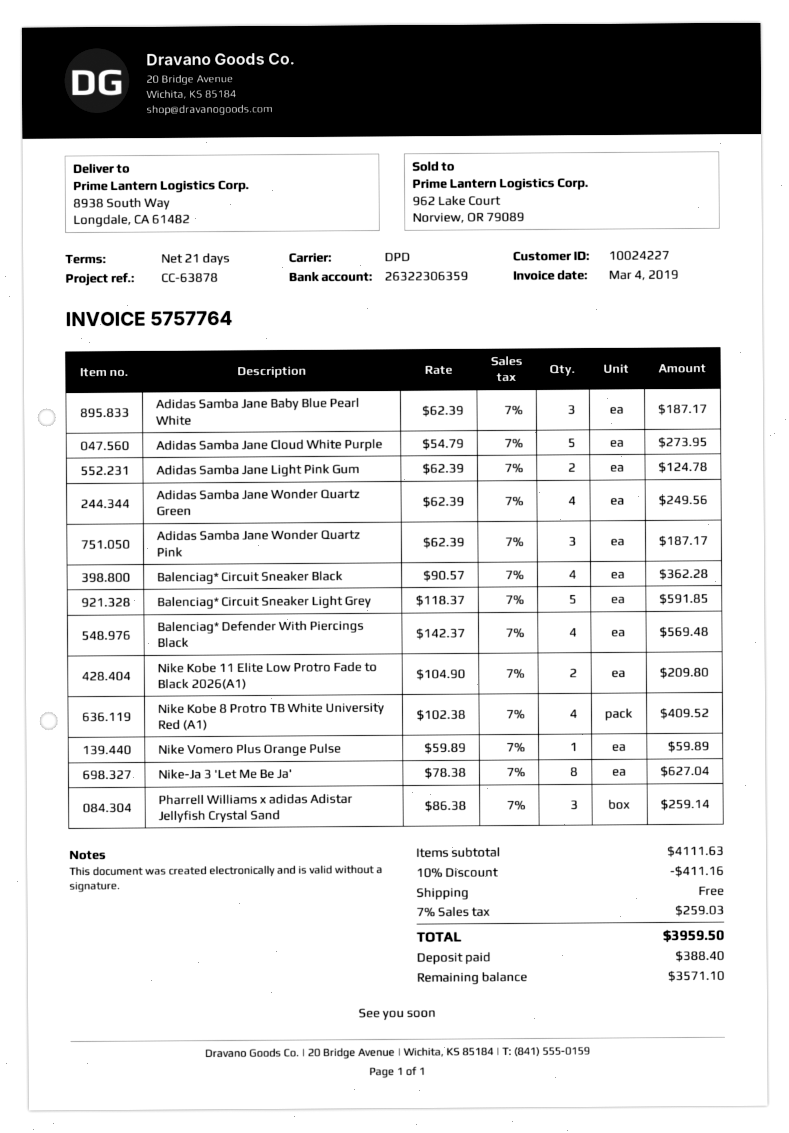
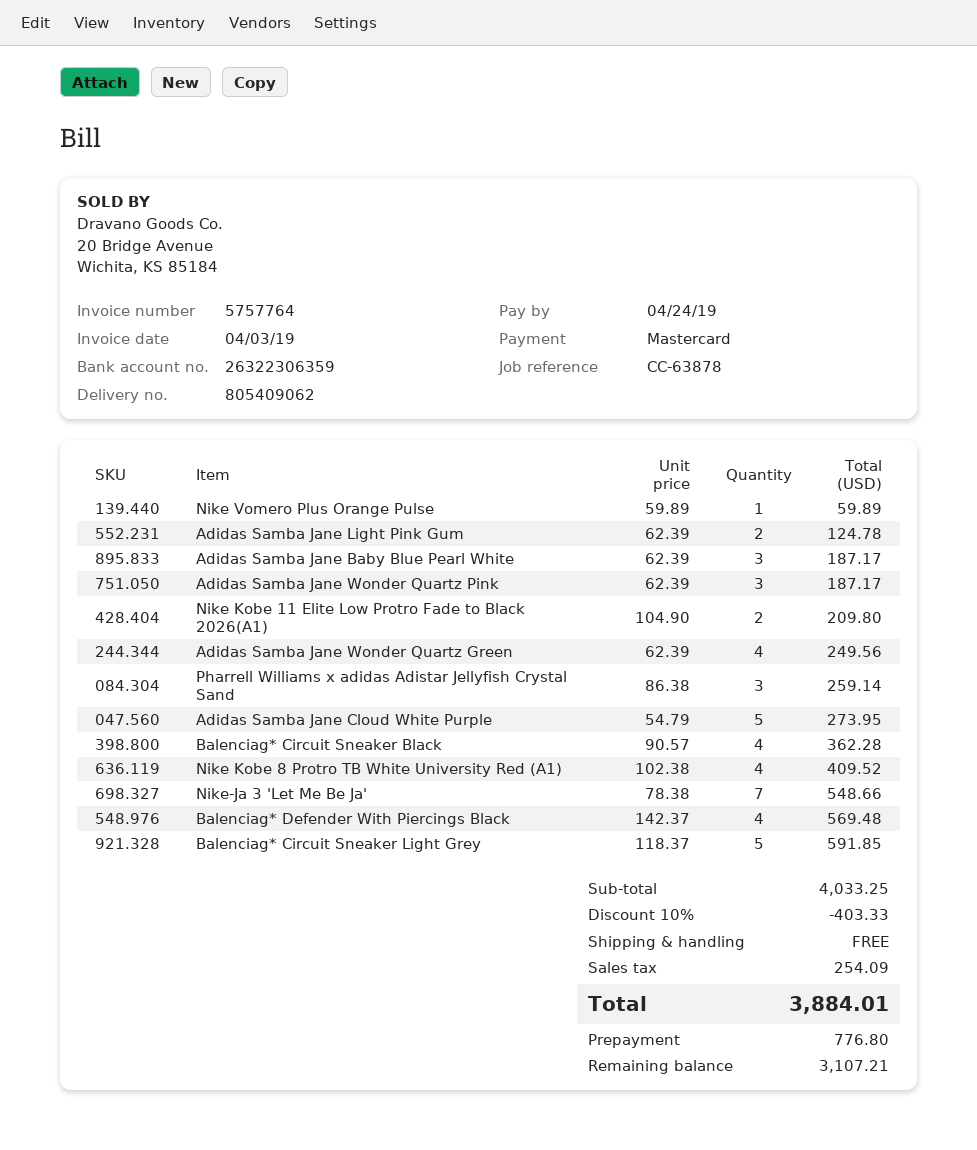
invoice date: 2019-03-04 -> 2019-04-03
Nike-Ja 3 'Let Me Be Ja': 8 x 78.38 = 627.04 -> 7 x 78.38 = 548.66
subtotal: 4111.63 -> 4033.25
discount: 10% = 411.16 -> 10% = 403.33
tax: 259.03 -> 254.09
total: 3959.50 -> 3884.01
deposit: 388.40 -> 776.80
balance: 3571.10 -> 3107.21

